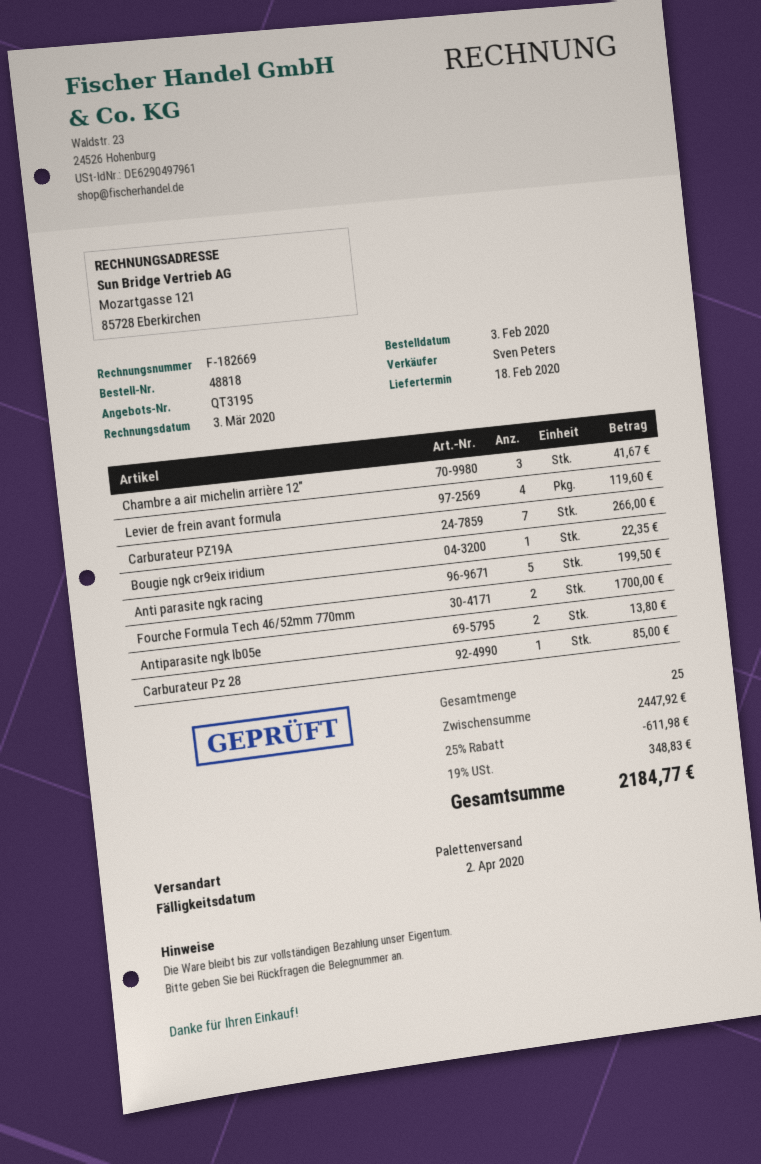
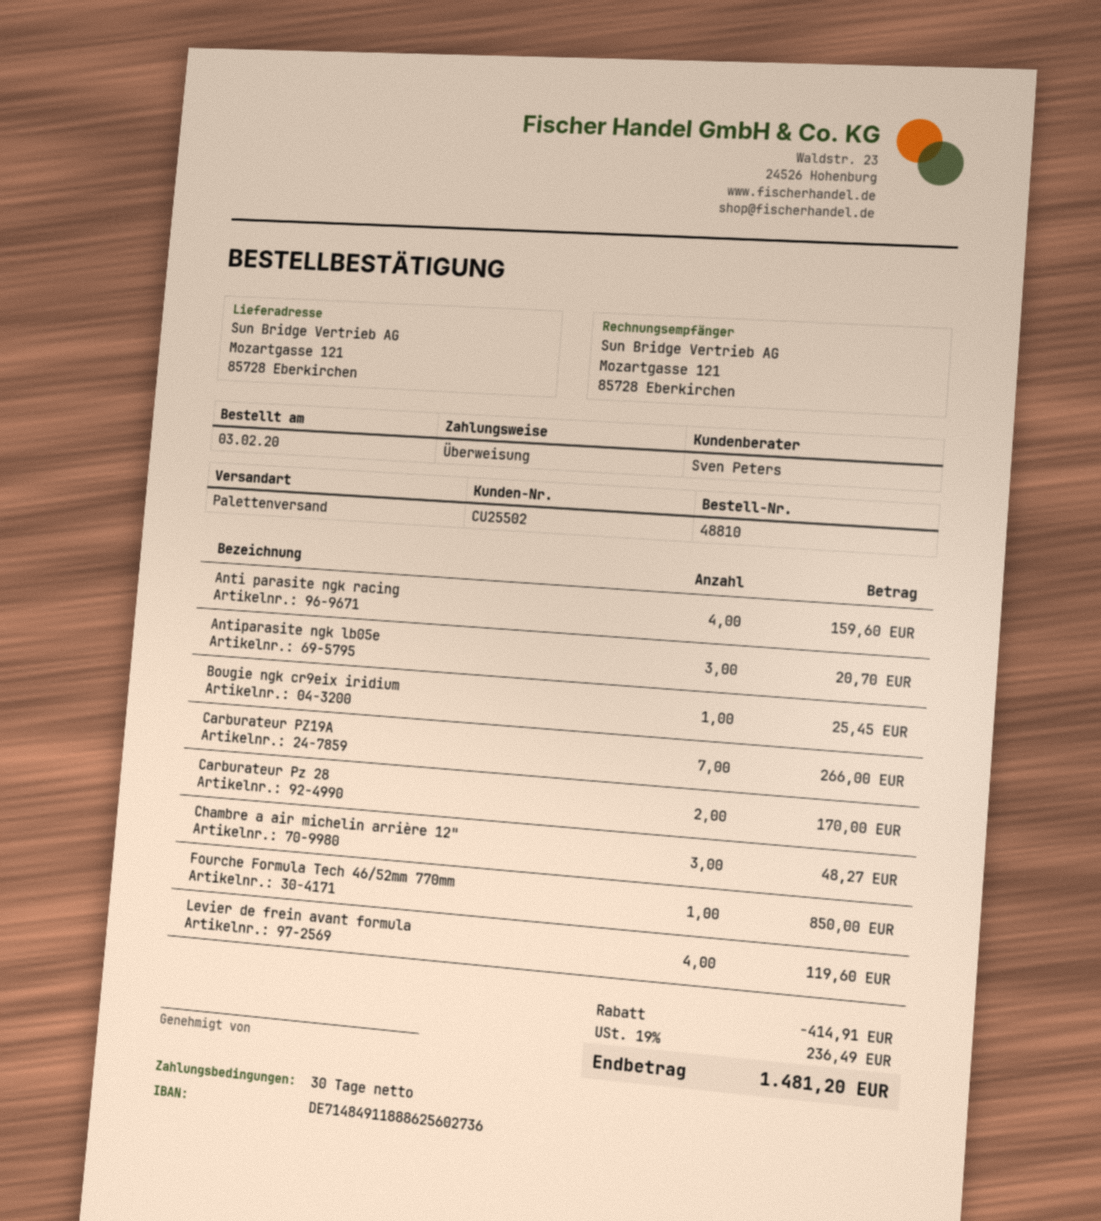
order number: 48818 -> 48810
Chambre a air michelin arrière 12": 3 for 41.67 -> 3 for 48.27
Bougie ngk cr9eix iridium: 1 for 22.35 -> 1 for 25.45
Anti parasite ngk racing: 5 for 199.50 -> 4 for 159.60
Fourche Formula Tech 46/52mm 770mm: 2 for 1700.00 -> 1 for 850.00
Antiparasite ngk lb05e: 2 for 13.80 -> 3 for 20.70
Carburateur Pz 28: 1 for 85.00 -> 2 for 170.00
discount: 611.98 -> 414.91
tax: 19% = 348.83 -> 19% = 236.49
total: 2184.77 -> 1481.20

